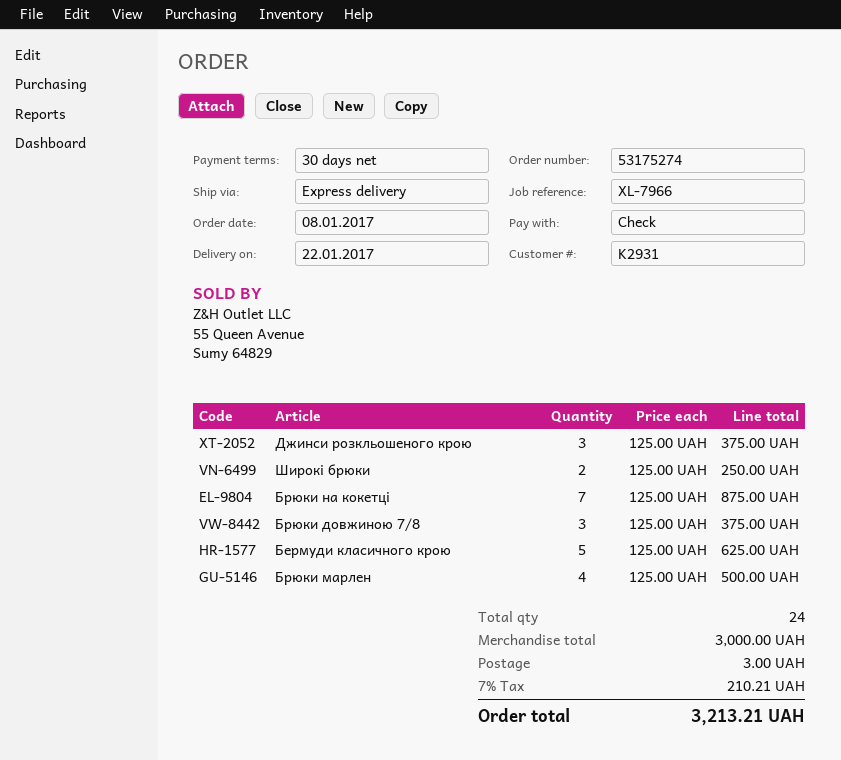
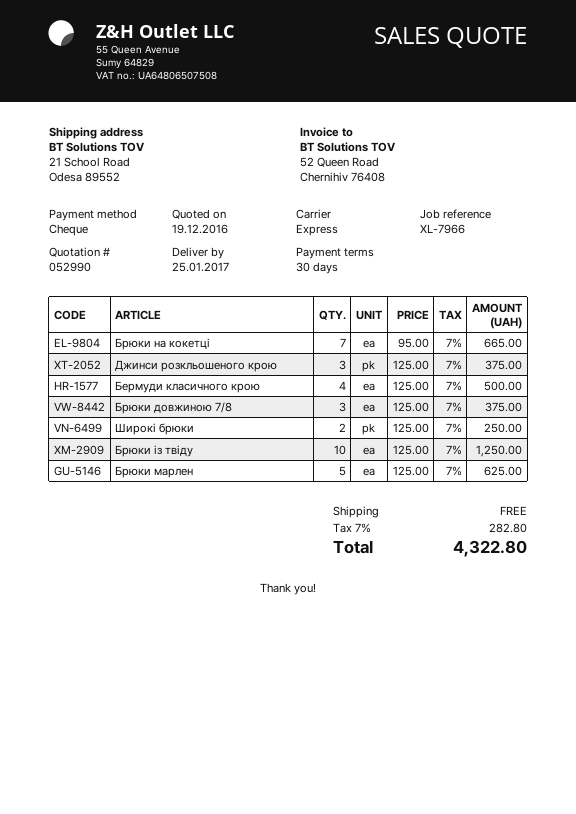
delivery date: 2017-01-22 -> 2017-01-25
Брюки на кокетці: 7 x 125.00 = 875.00 -> 7 x 95.00 = 665.00
Бермуди класичного крою: 5 x 125.00 = 625.00 -> 4 x 125.00 = 500.00
Брюки марлен: 4 x 125.00 = 500.00 -> 5 x 125.00 = 625.00
Брюки із твіду: none -> 10 x 125.00 = 1250.00
shipping: 3.00 -> 0.00
tax: 7% = 210.21 -> 7% = 282.80
total: 3213.21 -> 4322.80

